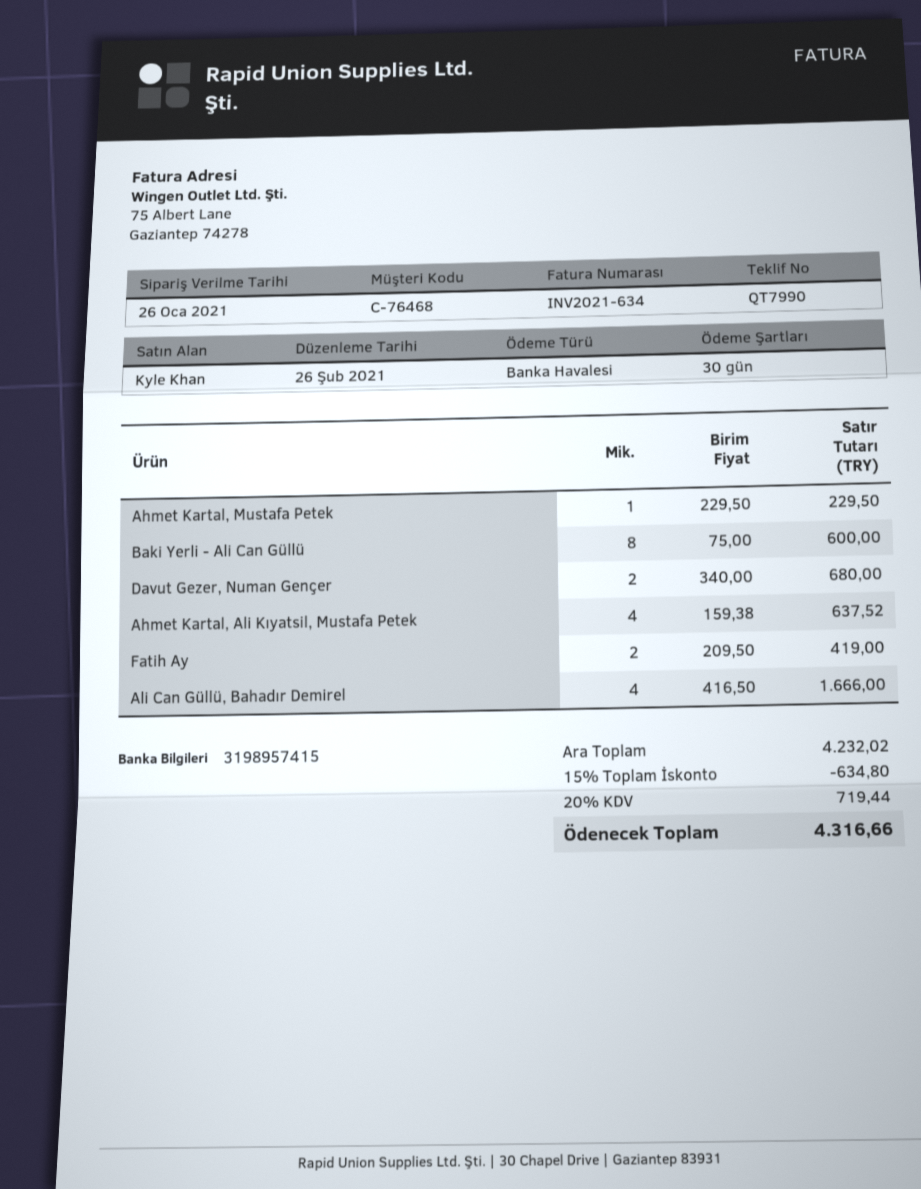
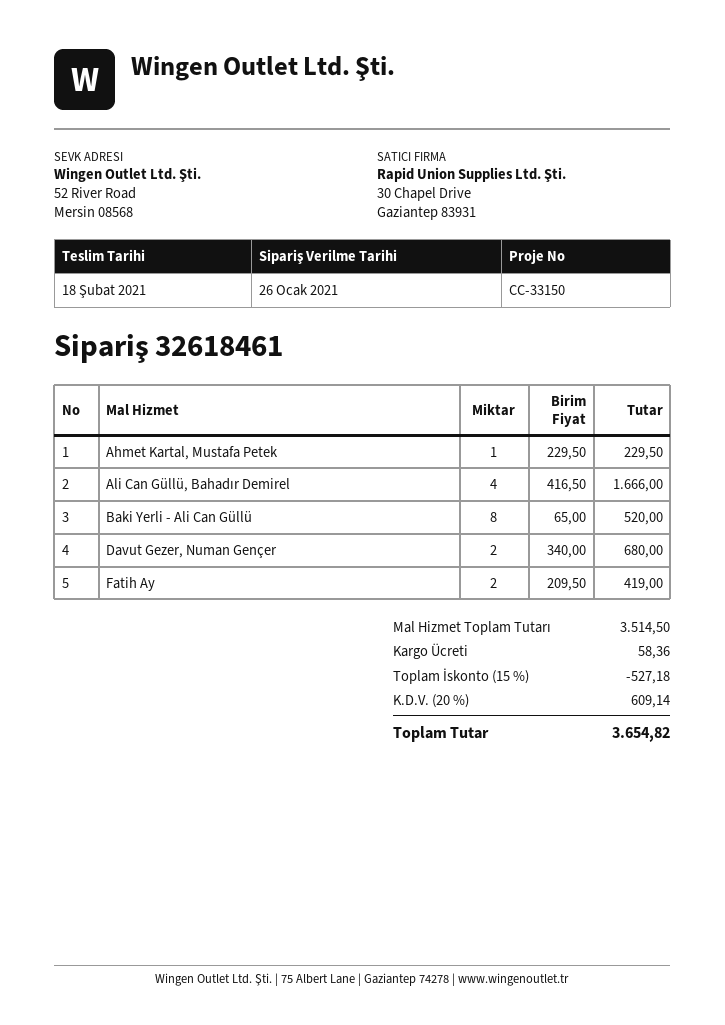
Baki Yerli - Ali Can Güllü: 8 x 75.00 = 600.00 -> 8 x 65.00 = 520.00
Ahmet Kartal, Ali Kıyatsil, Mustafa Petek: 4 x 159.38 = 637.52 -> none
subtotal: 4232.02 -> 3514.50
discount: 15% = 634.80 -> 15% = 527.18
shipping: none -> 58.36
tax: 20% = 719.44 -> 20% = 609.14
total: 4316.66 -> 3654.82

